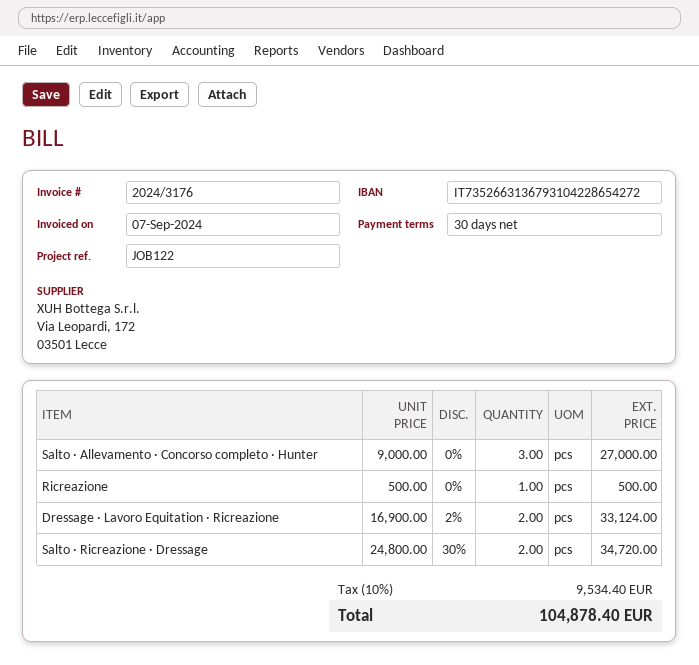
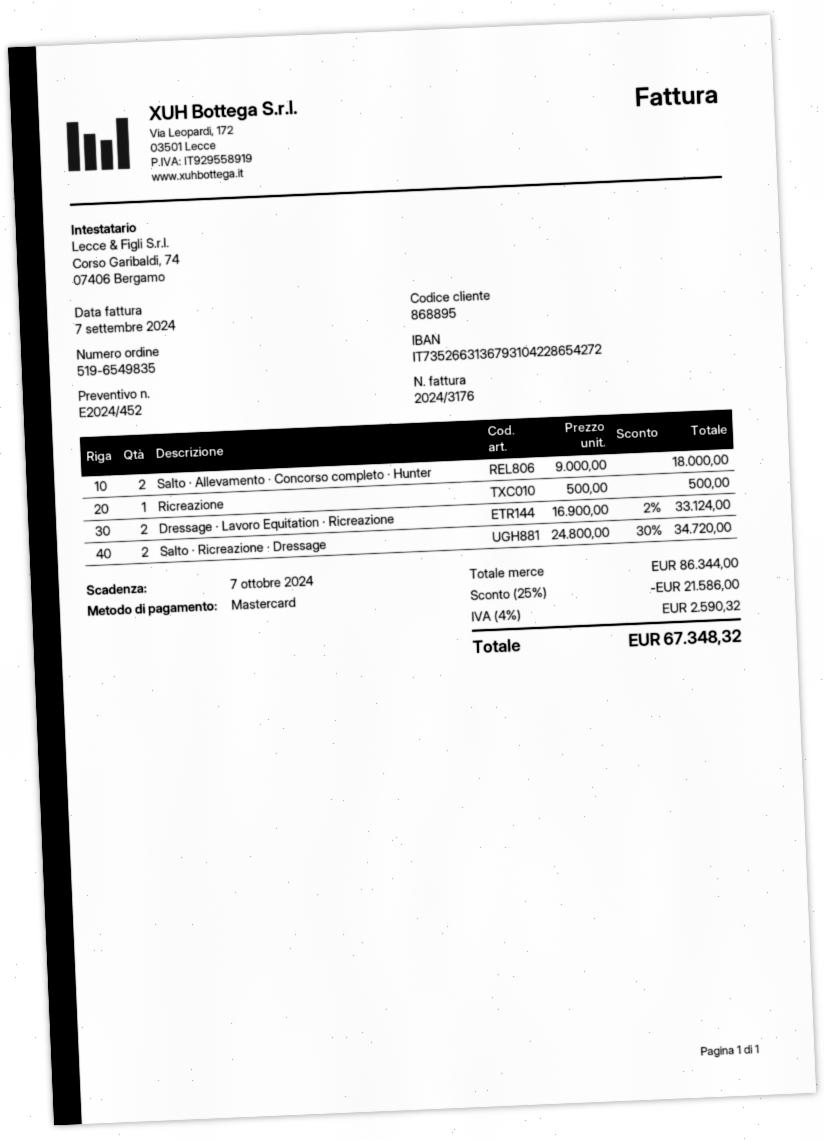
Salto · Allevamento · Concorso completo · Hunter: 3 x 9000.00 = 27000.00 -> 2 x 9000.00 = 18000.00
discount: none -> 25% = 21586.00
tax: 10% = 9534.40 -> 4% = 2590.32
total: 104878.40 -> 67348.32

